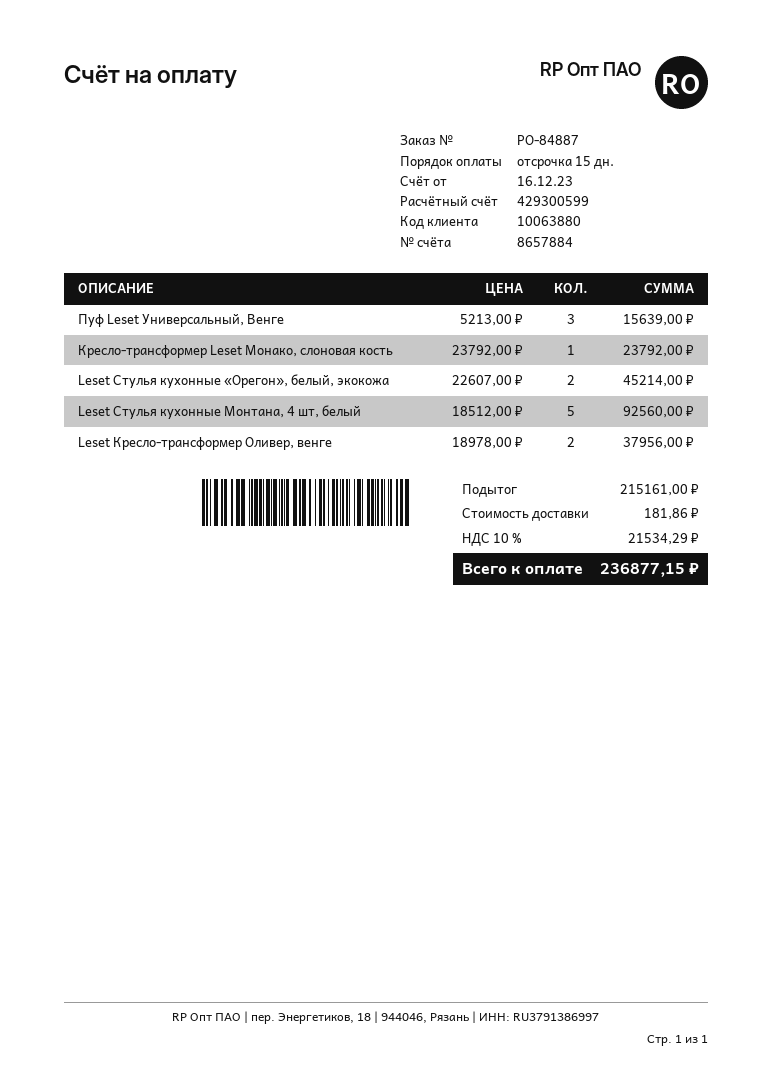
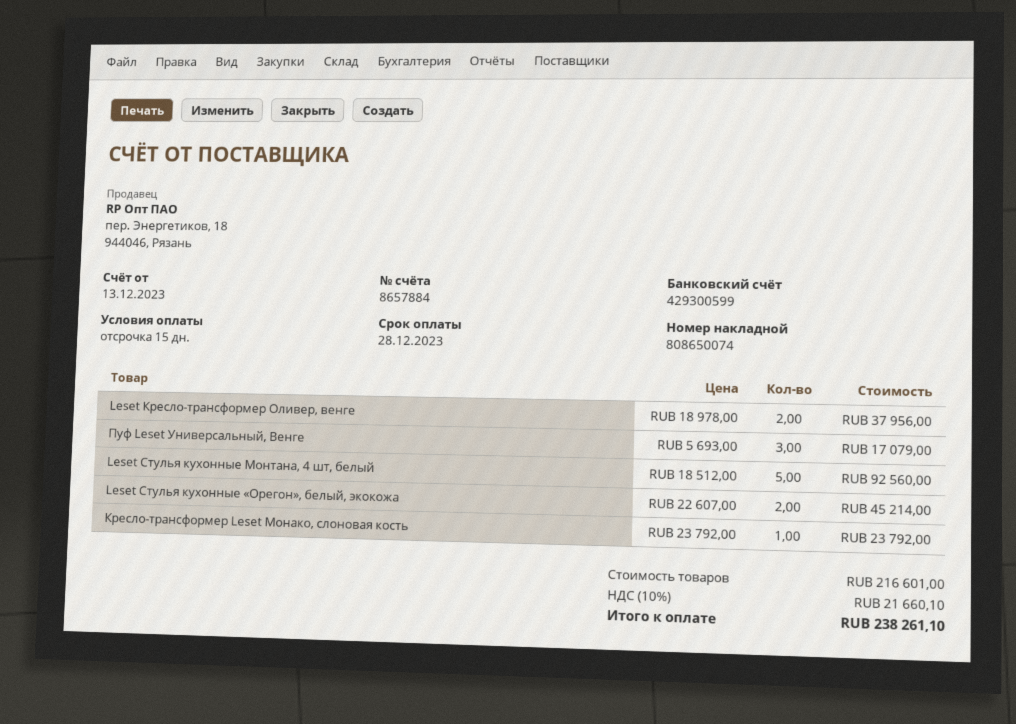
invoice date: 2023-12-16 -> 2023-12-13
Пуф Leset Универсальный, Венге: 3 x 5213.00 = 15639.00 -> 3 x 5693.00 = 17079.00
subtotal: 215161.00 -> 216601.00
shipping: 181.86 -> none
tax: 10% = 21534.29 -> 10% = 21660.10
total: 236877.15 -> 238261.10

